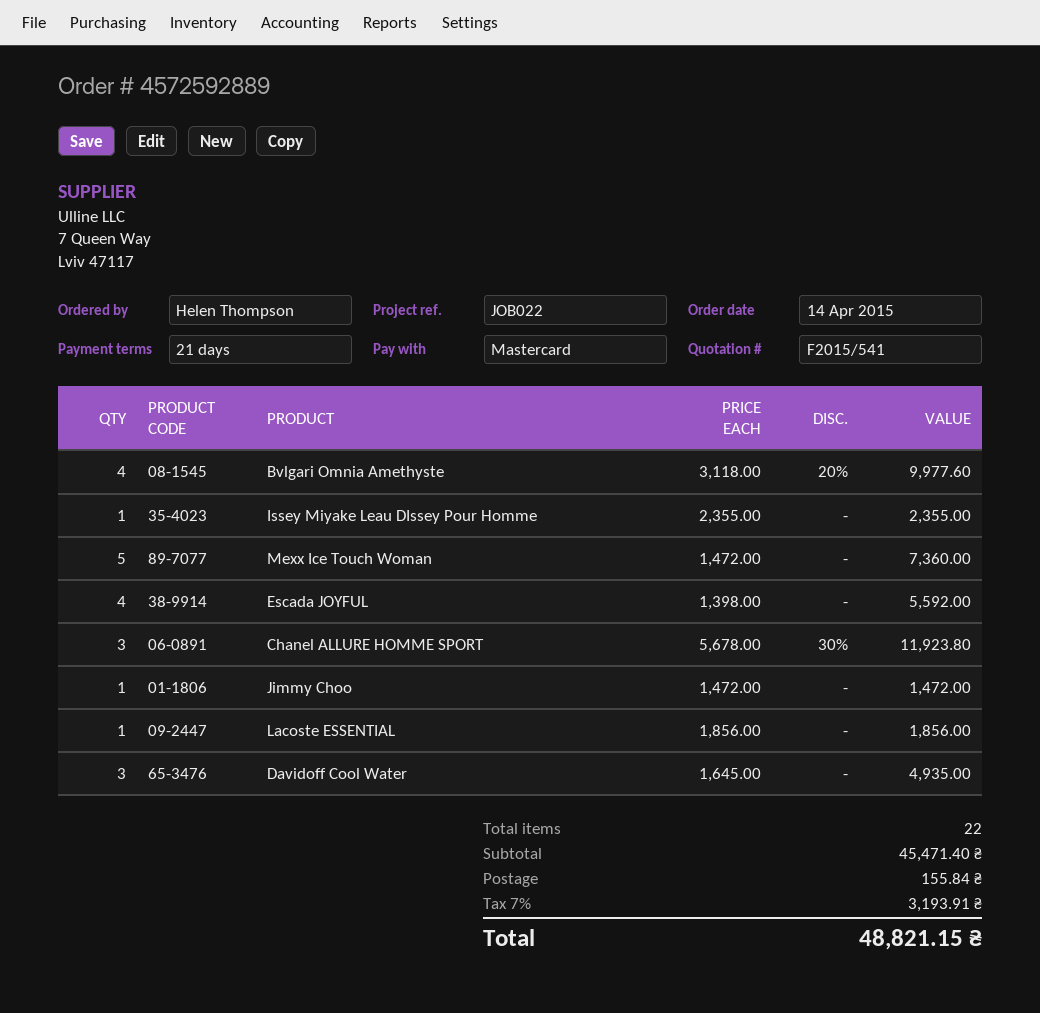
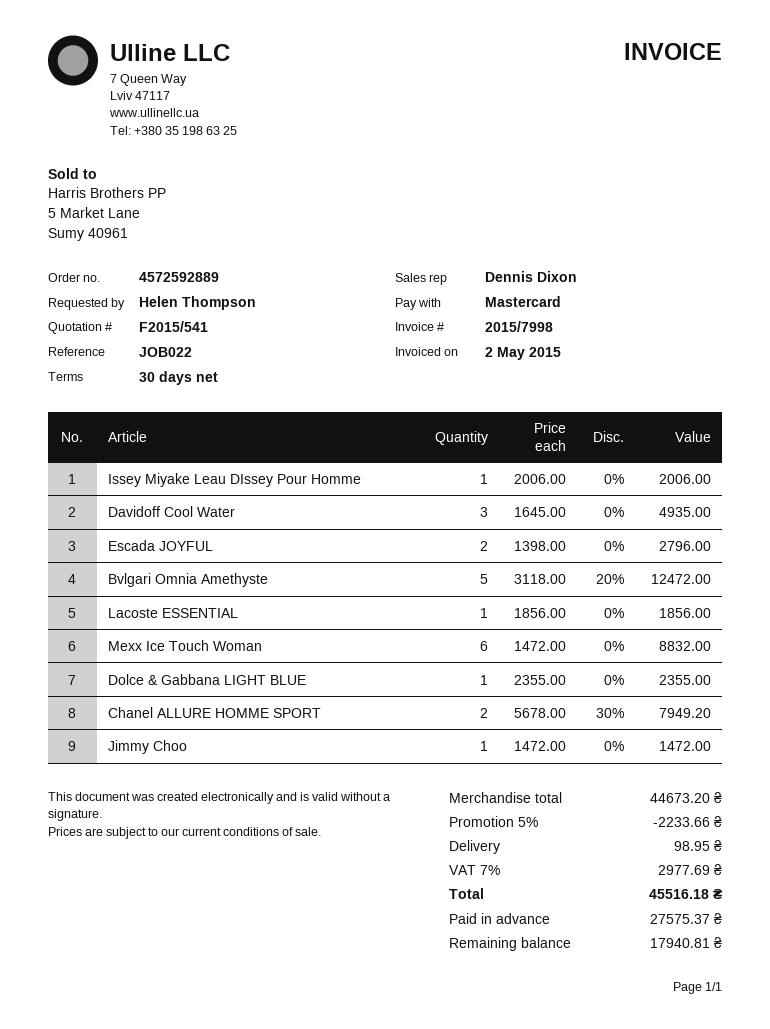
payment terms: 21 days -> 30 days
Bvlgari Omnia Amethyste: 4 x 3118.00 - 20% = 9977.60 -> 5 x 3118.00 - 20% = 12472.00
Issey Miyake Leau DIssey Pour Homme: 1 x 2355.00 = 2355.00 -> 1 x 2006.00 = 2006.00
Mexx Ice Touch Woman: 5 x 1472.00 = 7360.00 -> 6 x 1472.00 = 8832.00
Escada JOYFUL: 4 x 1398.00 = 5592.00 -> 2 x 1398.00 = 2796.00
Chanel ALLURE HOMME SPORT: 3 x 5678.00 - 30% = 11923.80 -> 2 x 5678.00 - 30% = 7949.20
Dolce & Gabbana LIGHT BLUE: none -> 1 x 2355.00 = 2355.00
subtotal: 45471.40 -> 44673.20
discount: none -> 5% = 2233.66
shipping: 155.84 -> 98.95
tax: 7% = 3193.91 -> 7% = 2977.69
total: 48821.15 -> 45516.18

